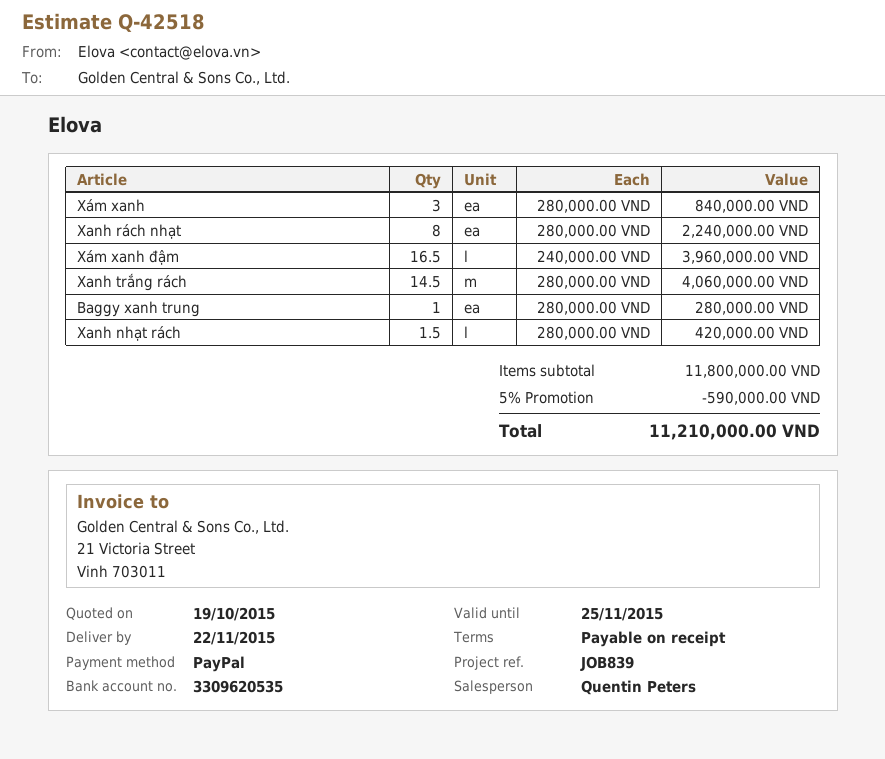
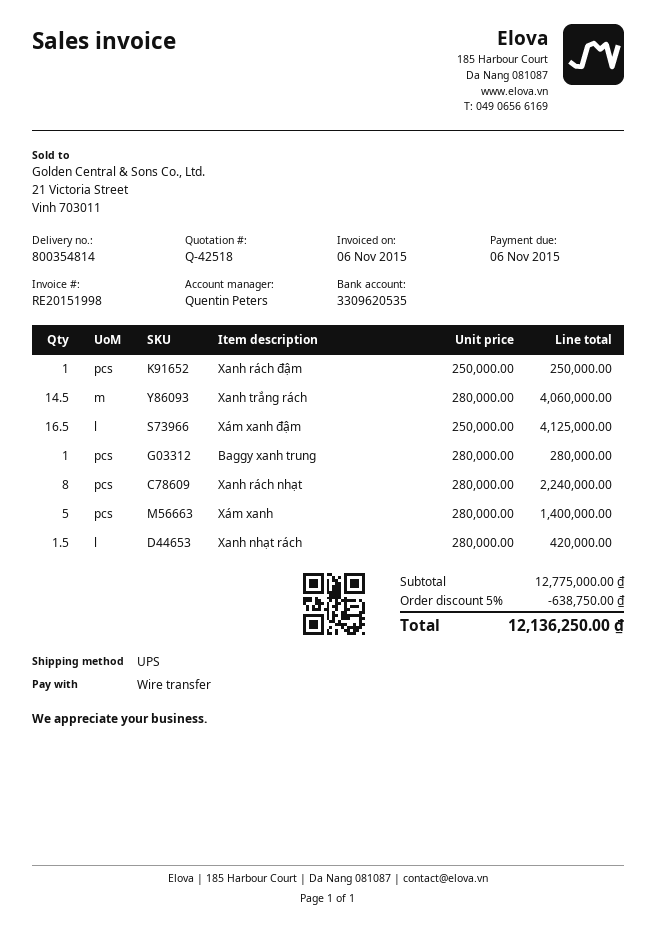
payment method: PayPal -> bank transfer
Xám xanh: 3 x 280000.00 = 840000.00 -> 5 x 280000.00 = 1400000.00
Xám xanh đậm: 16.5 x 240000.00 = 3960000.00 -> 16.5 x 250000.00 = 4125000.00
Xanh rách đậm: none -> 1 x 250000.00 = 250000.00
subtotal: 11800000.00 -> 12775000.00
discount: 5% = 590000.00 -> 5% = 638750.00
total: 11210000.00 -> 12136250.00

